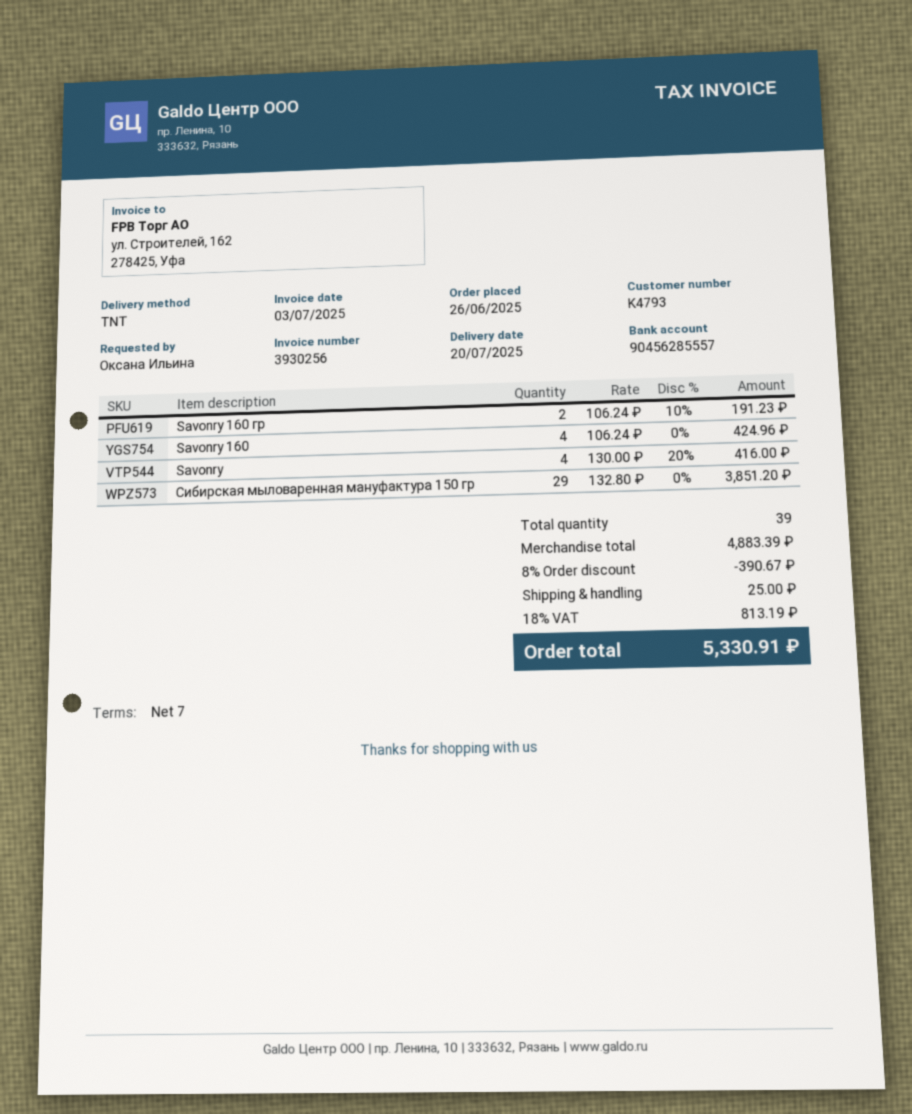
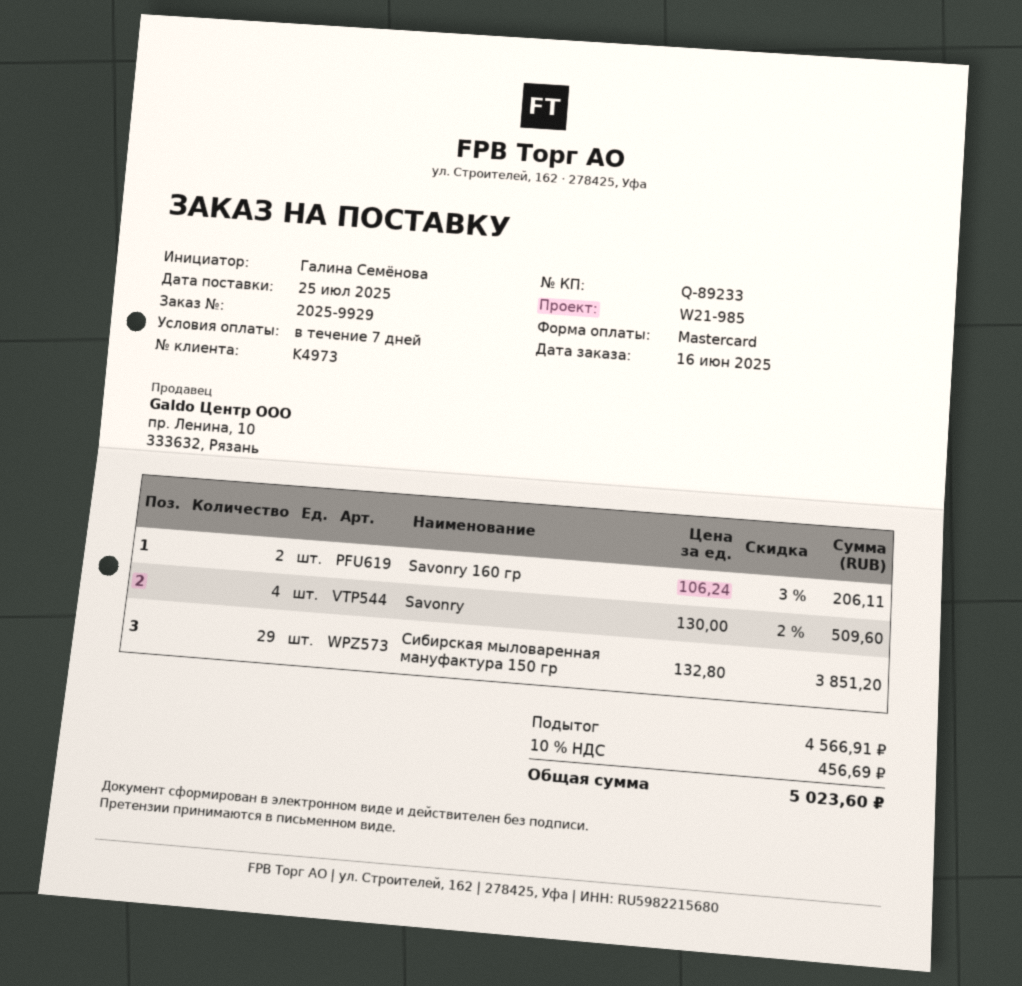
order date: 2025-06-26 -> 2025-06-16
delivery date: 2025-07-20 -> 2025-07-25
customer number: K4793 -> K4973
ordered by: Оксана Ильина -> Галина Семёнова
Savonry 160 гр: 2 x 106.24 - 10% = 191.23 -> 2 x 106.24 - 3% = 206.11
Savonry 160: 4 x 106.24 = 424.96 -> none
Savonry: 4 x 130.00 - 20% = 416.00 -> 4 x 130.00 - 2% = 509.60
subtotal: 4883.39 -> 4566.91
discount: 8% = 390.67 -> none
shipping: 25.00 -> none
tax: 18% = 813.19 -> 10% = 456.69
total: 5330.91 -> 5023.60

